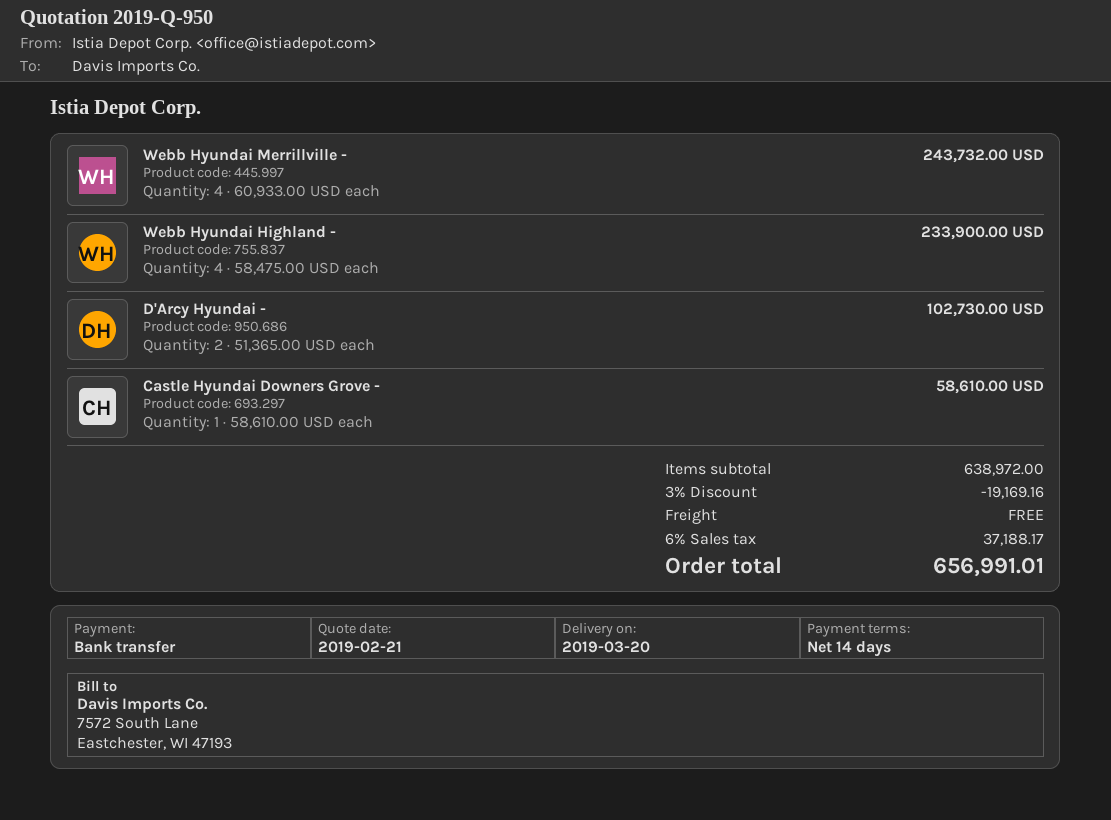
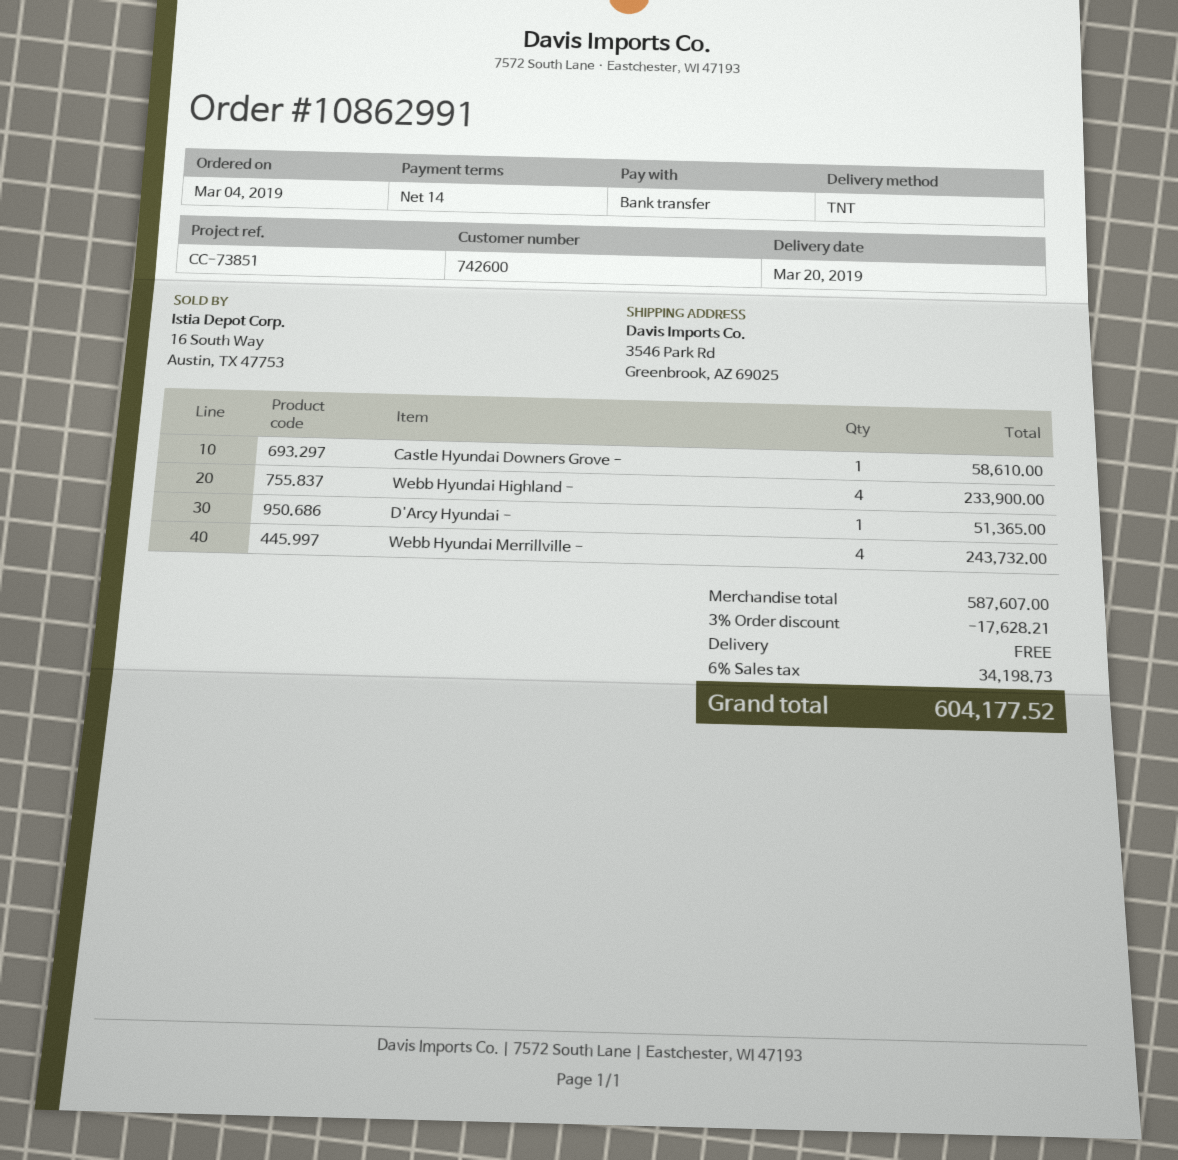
D'Arcy Hyundai -: 2 for 102730.00 -> 1 for 51365.00
subtotal: 638972.00 -> 587607.00
discount: 3% = 19169.16 -> 3% = 17628.21
tax: 6% = 37188.17 -> 6% = 34198.73
total: 656991.01 -> 604177.52

